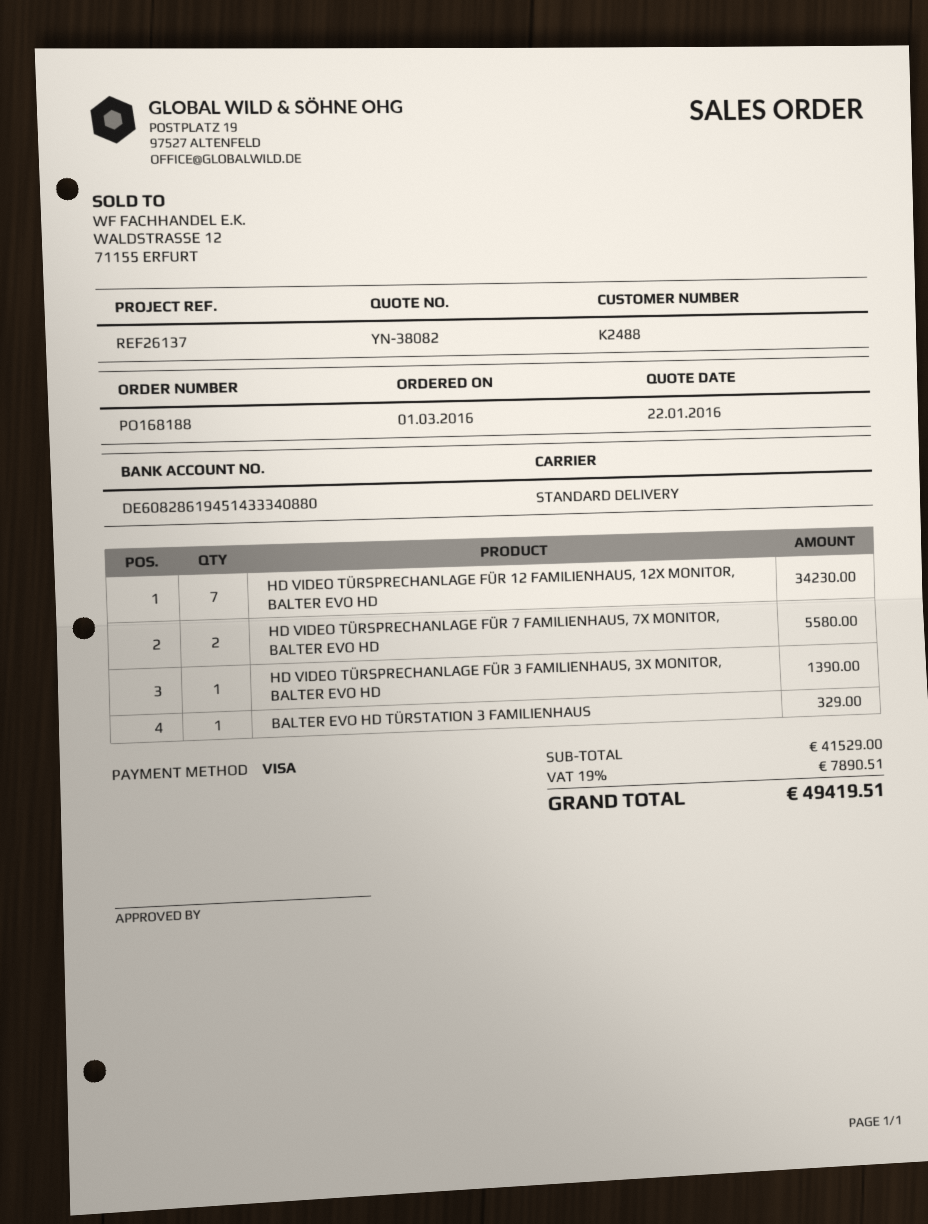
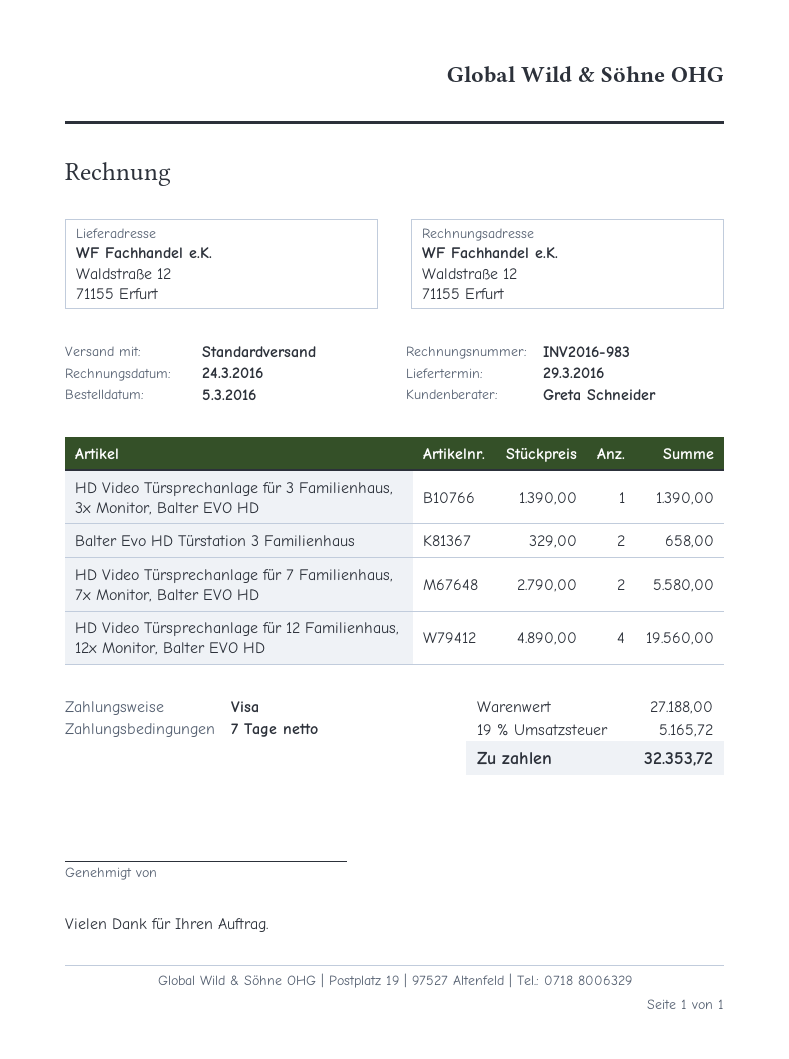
order date: 2016-03-01 -> 2016-03-05
HD VIDEO TÜRSPRECHANLAGE FÜR 12 FAMILIENHAUS, 12X MONITOR, BALTER EVO HD: 7 for 34230.00 -> 4 for 19560.00
BALTER EVO HD TÜRSTATION 3 FAMILIENHAUS: 1 for 329.00 -> 2 for 658.00
subtotal: 41529.00 -> 27188.00
tax: 19% = 7890.51 -> 19% = 5165.72
total: 49419.51 -> 32353.72

